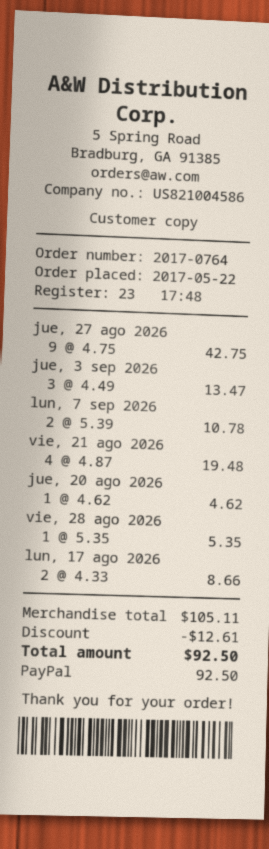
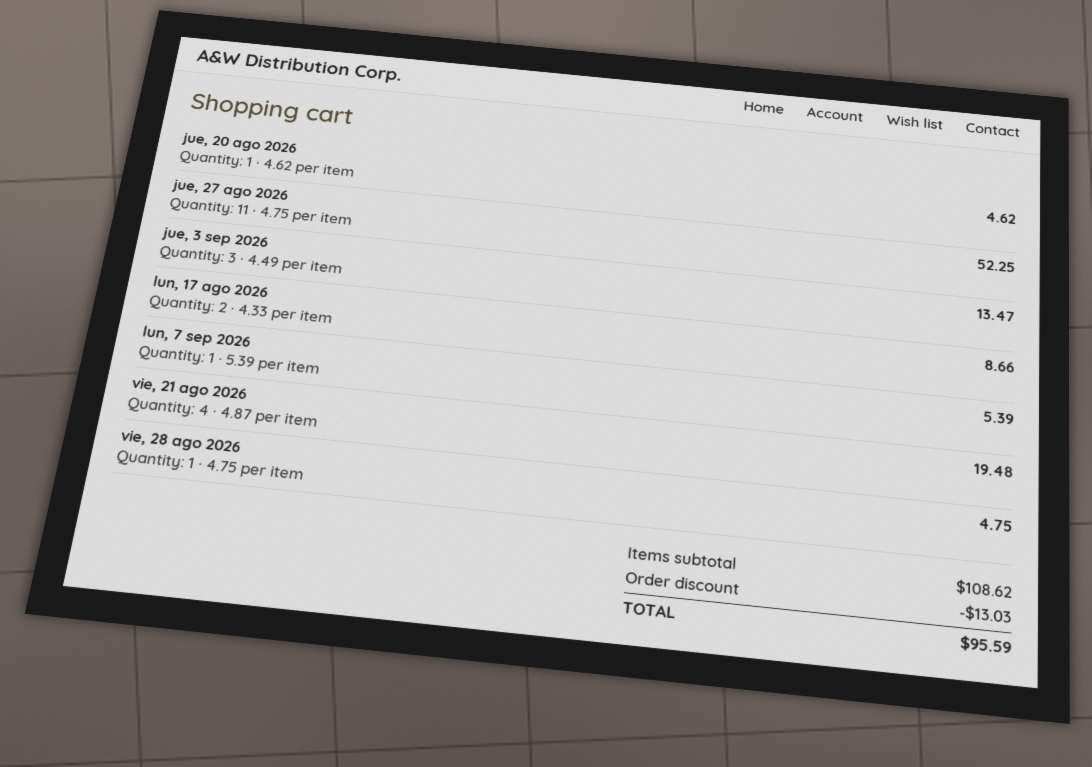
jue, 27 ago 2026: 9 x 4.75 = 42.75 -> 11 x 4.75 = 52.25
lun, 7 sep 2026: 2 x 5.39 = 10.78 -> 1 x 5.39 = 5.39
vie, 28 ago 2026: 1 x 5.35 = 5.35 -> 1 x 4.75 = 4.75
subtotal: 105.11 -> 108.62
discount: 12.61 -> 13.03
total: 92.50 -> 95.59

